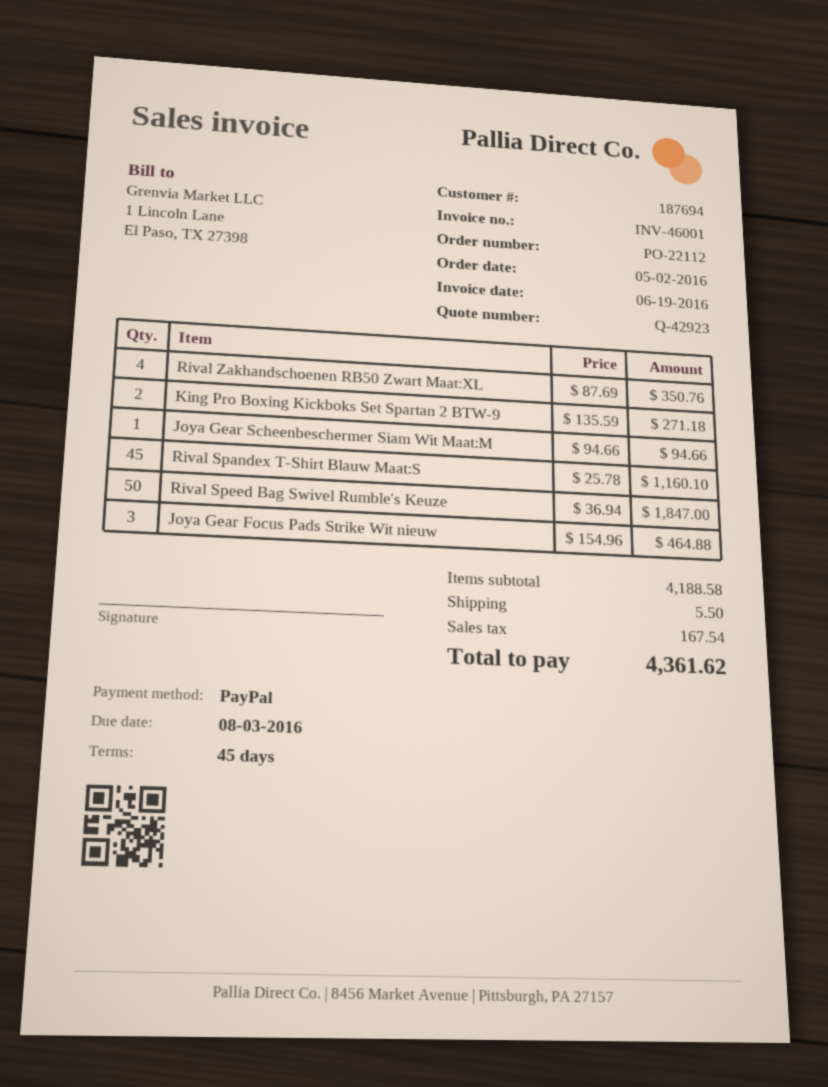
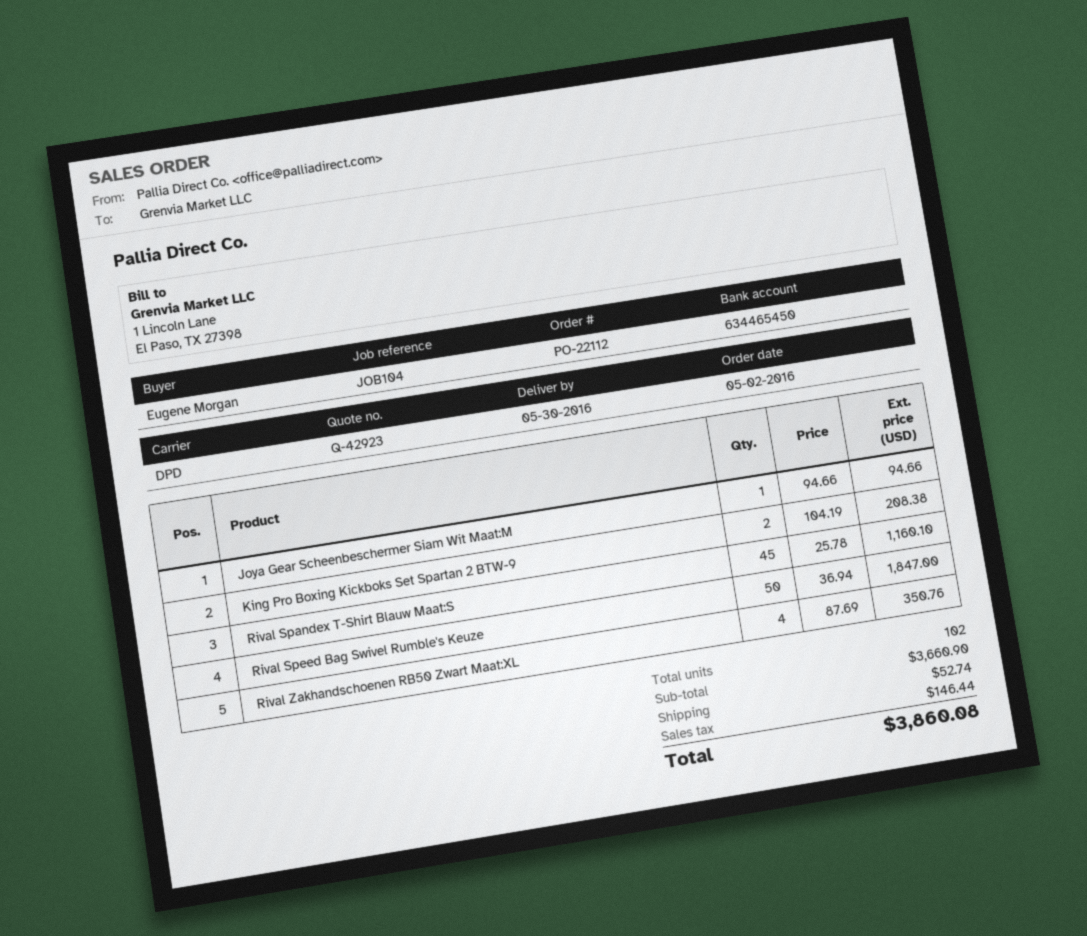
King Pro Boxing Kickboks Set Spartan 2 BTW-9: 2 x 135.59 = 271.18 -> 2 x 104.19 = 208.38
Joya Gear Focus Pads Strike Wit nieuw: 3 x 154.96 = 464.88 -> none
subtotal: 4188.58 -> 3660.90
shipping: 5.50 -> 52.74
tax: 167.54 -> 146.44
total: 4361.62 -> 3860.08

